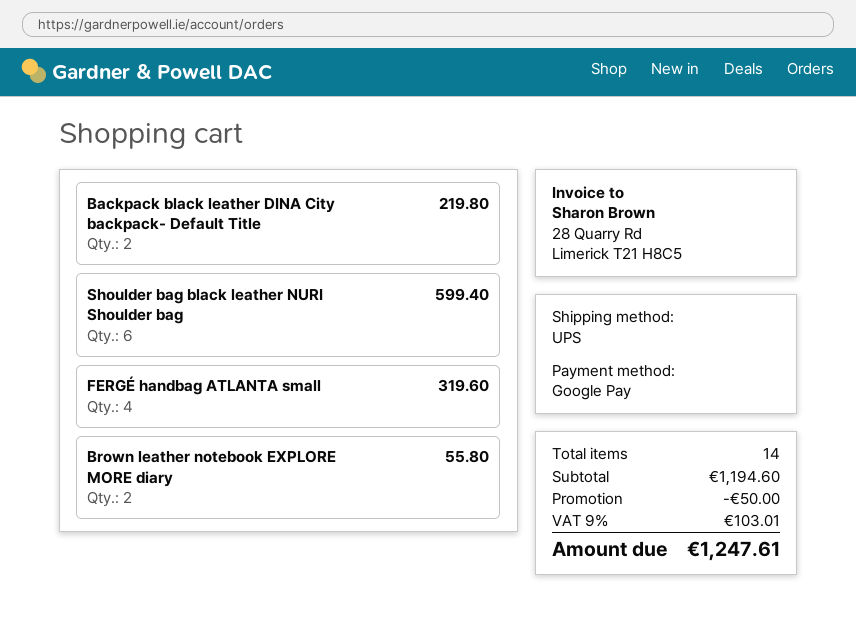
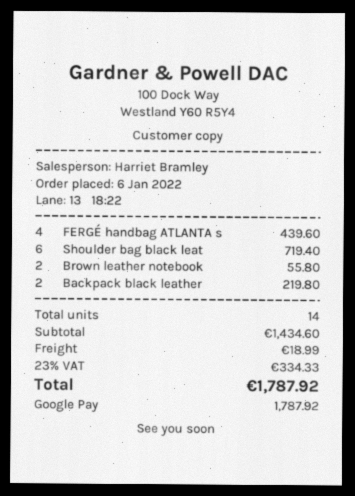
Shoulder bag black leather NURI Shoulder bag: 6 for 599.40 -> 6 for 719.40
FERGÉ handbag ATLANTA small: 4 for 319.60 -> 4 for 439.60
subtotal: 1194.60 -> 1434.60
discount: 50.00 -> none
shipping: none -> 18.99
tax: 9% = 103.01 -> 23% = 334.33
total: 1247.61 -> 1787.92

